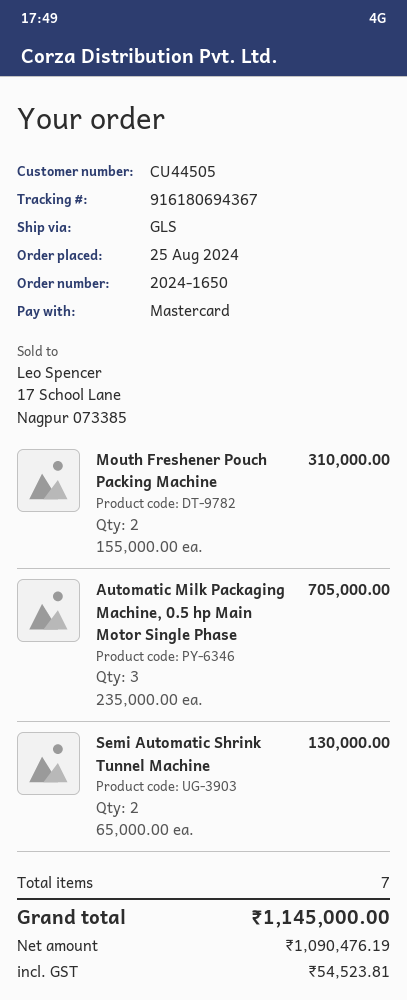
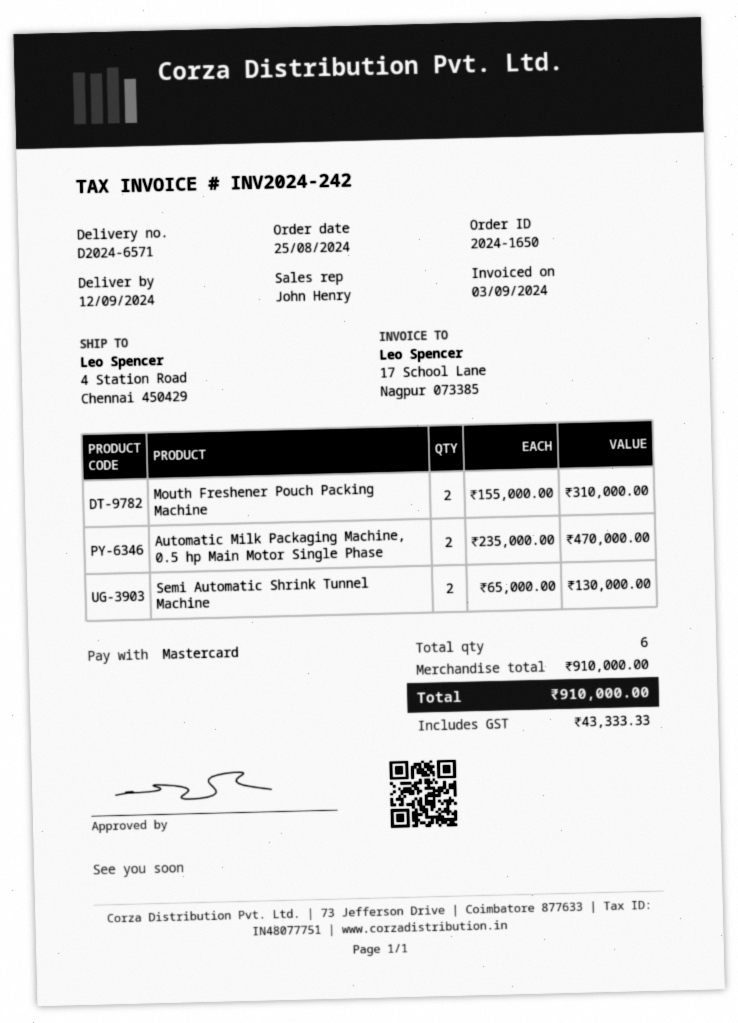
Automatic Milk Packaging Machine, 0.5 hp Main Motor Single Phase: 3 x 235000.00 = 705000.00 -> 2 x 235000.00 = 470000.00
total quantity: 7 -> 6
tax: 54523.81 -> 43333.33
total: 1145000.00 -> 910000.00

